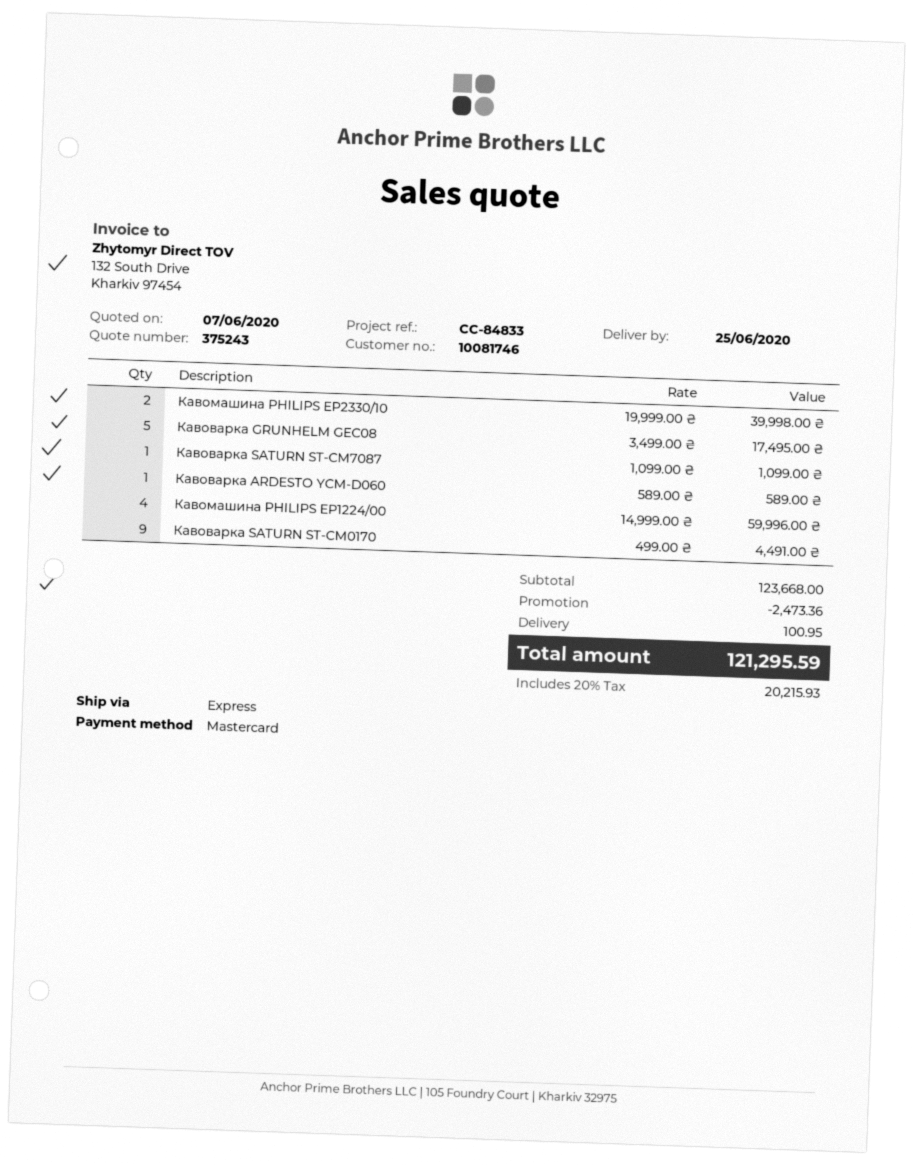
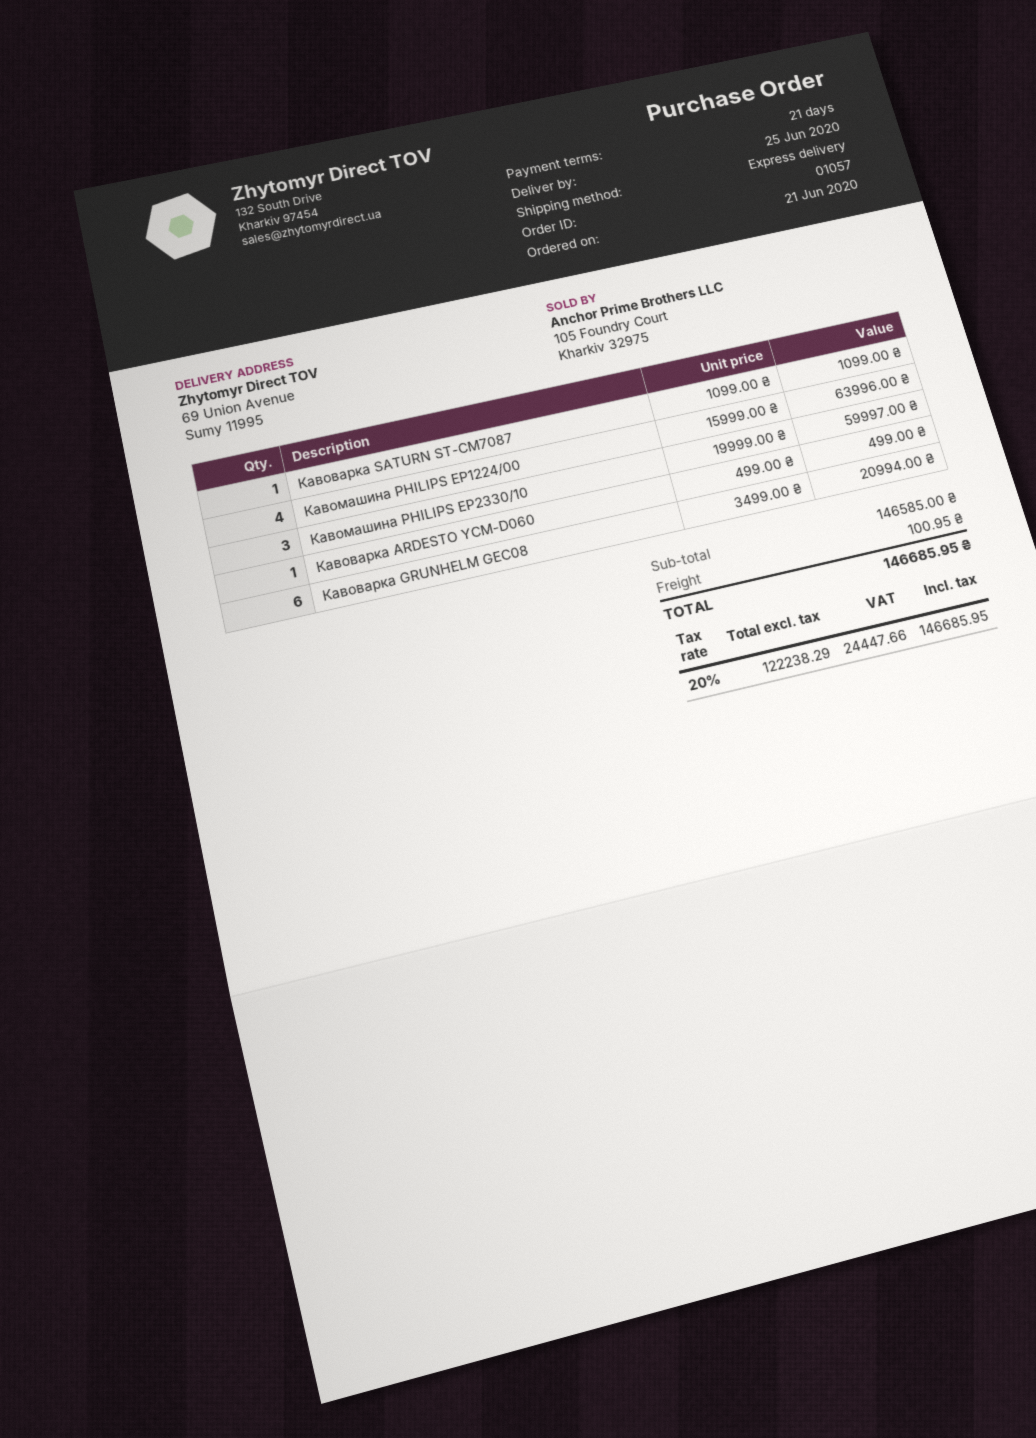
Кавомашина PHILIPS EP2330/10: 2 x 19999.00 = 39998.00 -> 3 x 19999.00 = 59997.00
Кавоварка GRUNHELM GEC08: 5 x 3499.00 = 17495.00 -> 6 x 3499.00 = 20994.00
Кавоварка ARDESTO YCM-D060: 1 x 589.00 = 589.00 -> 1 x 499.00 = 499.00
Кавомашина PHILIPS EP1224/00: 4 x 14999.00 = 59996.00 -> 4 x 15999.00 = 63996.00
Кавоварка SATURN ST-CM0170: 9 x 499.00 = 4491.00 -> none
subtotal: 123668.00 -> 146585.00
discount: 2473.36 -> none
tax: 20% = 20215.93 -> 20% = 24447.66
total: 121295.59 -> 146685.95

